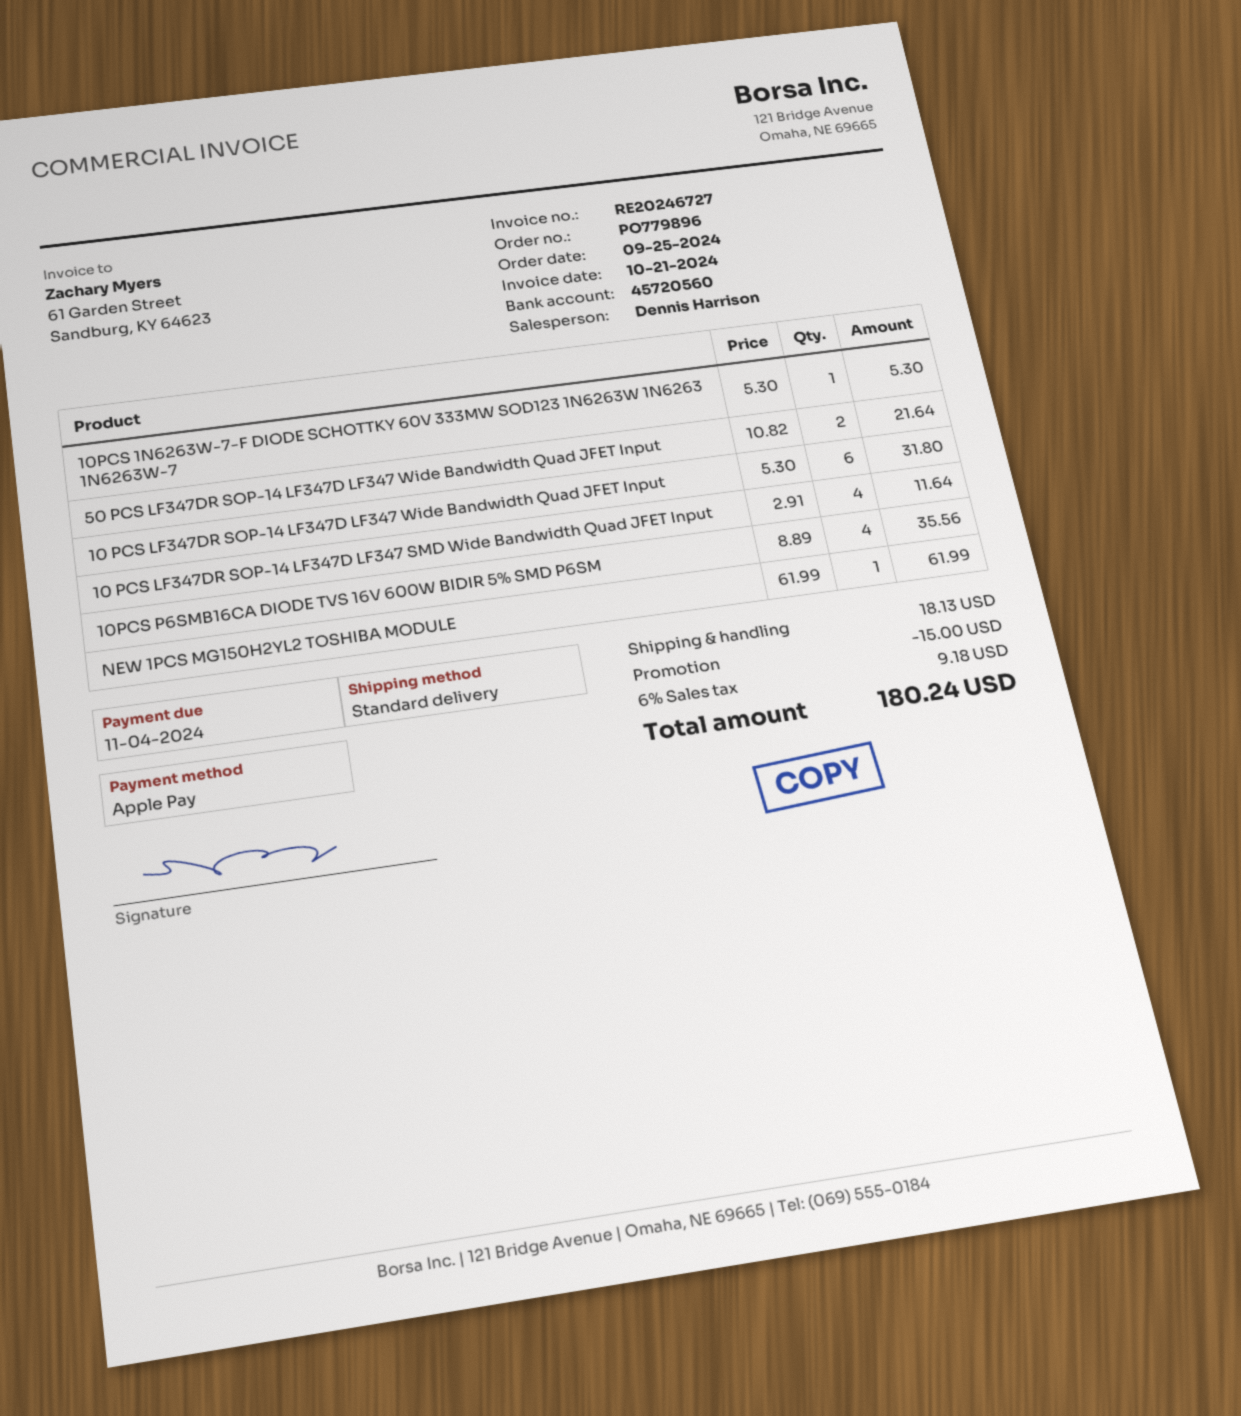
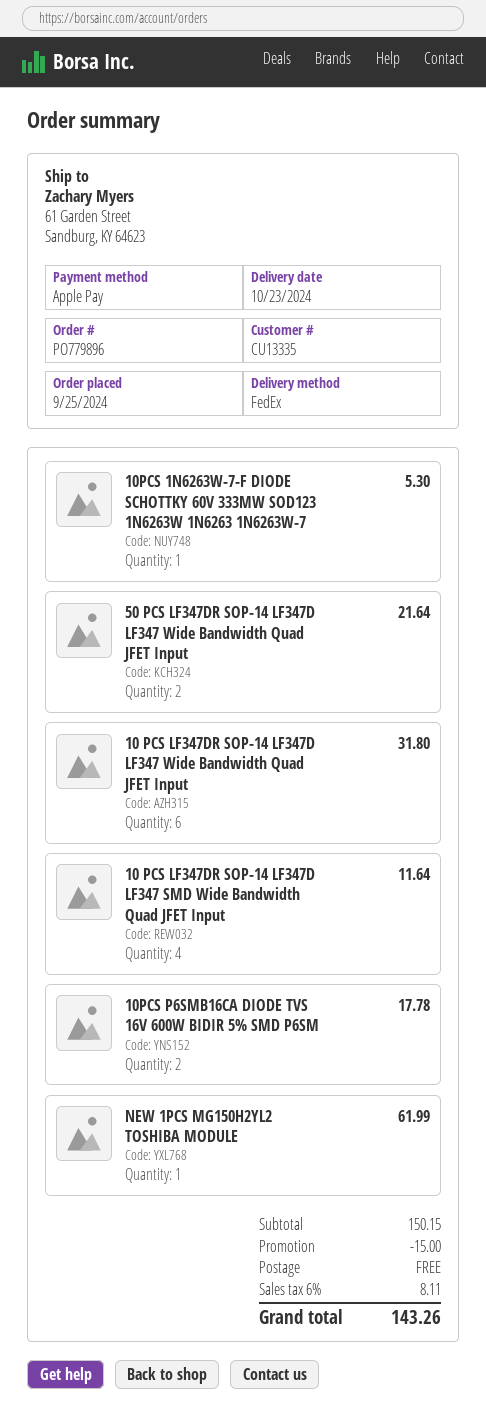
shipping method: standard -> FedEx
10PCS P6SMB16CA DIODE TVS 16V 600W BIDIR 5% SMD P6SM: 4 for 35.56 -> 2 for 17.78
shipping: 18.13 -> 0.00
tax: 6% = 9.18 -> 6% = 8.11
total: 180.24 -> 143.26

